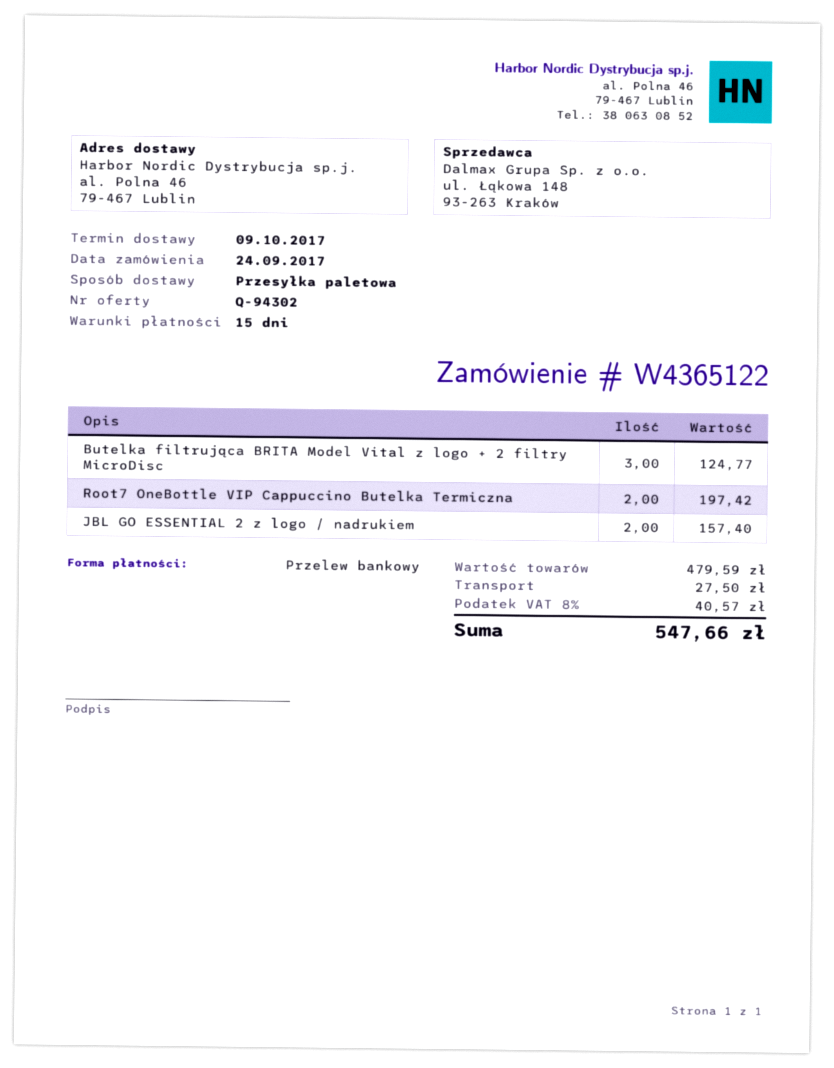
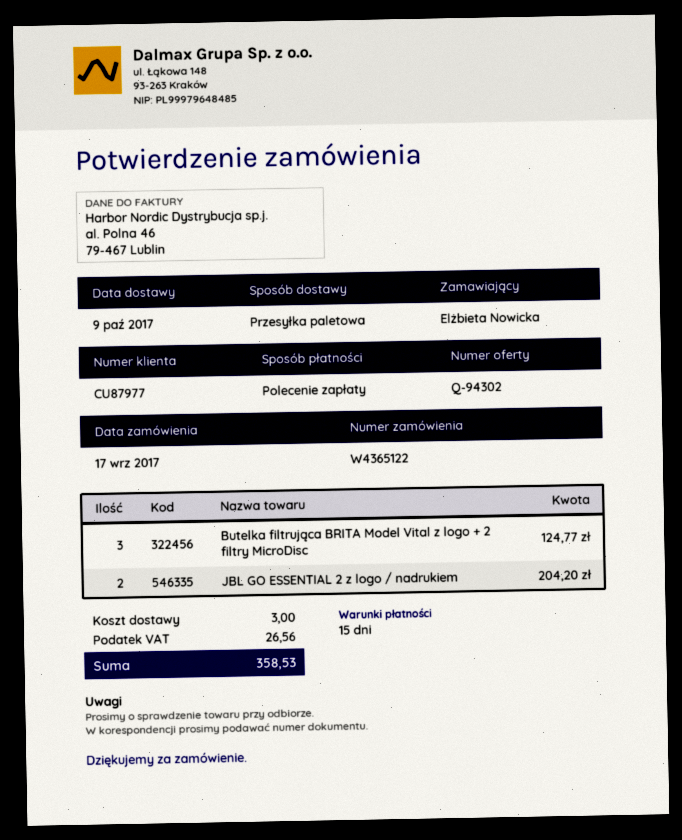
order date: 2017-09-24 -> 2017-09-17
payment method: bank transfer -> direct debit
Root7 OneBottle VIP Cappuccino Butelka Termiczna: 2 for 197.42 -> none
JBL GO ESSENTIAL 2 z logo / nadrukiem: 2 for 157.40 -> 2 for 204.20
shipping: 27.50 -> 3.00
tax: 40.57 -> 26.56
total: 547.66 -> 358.53

